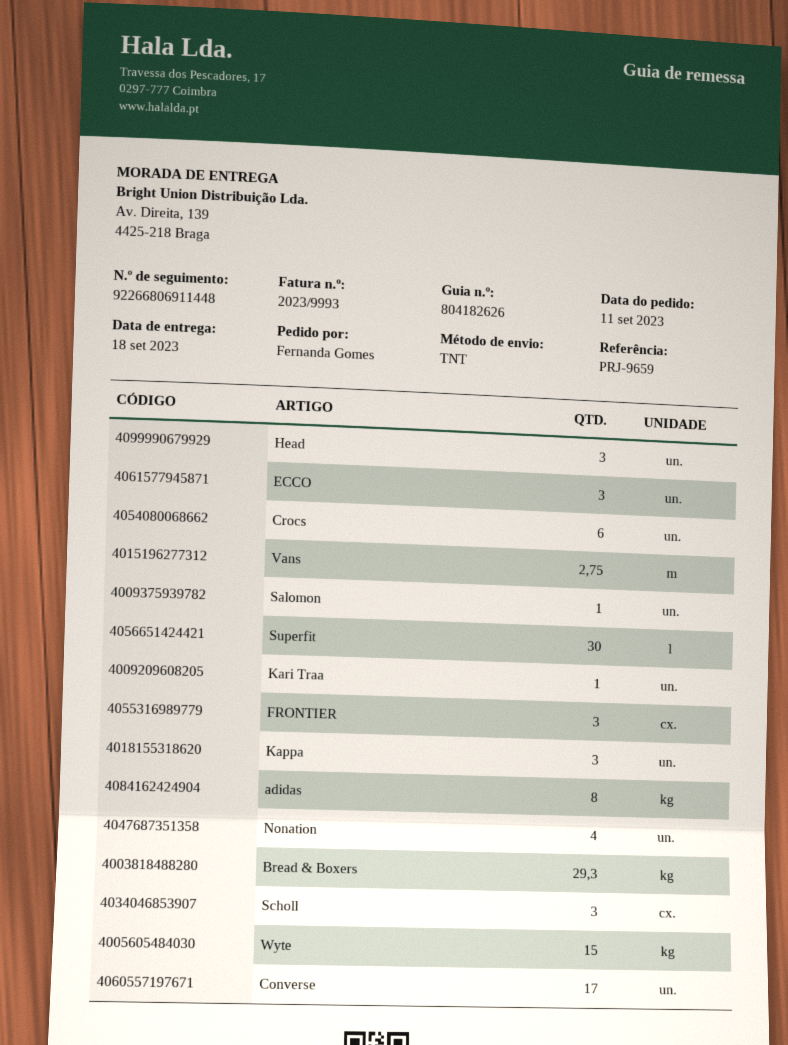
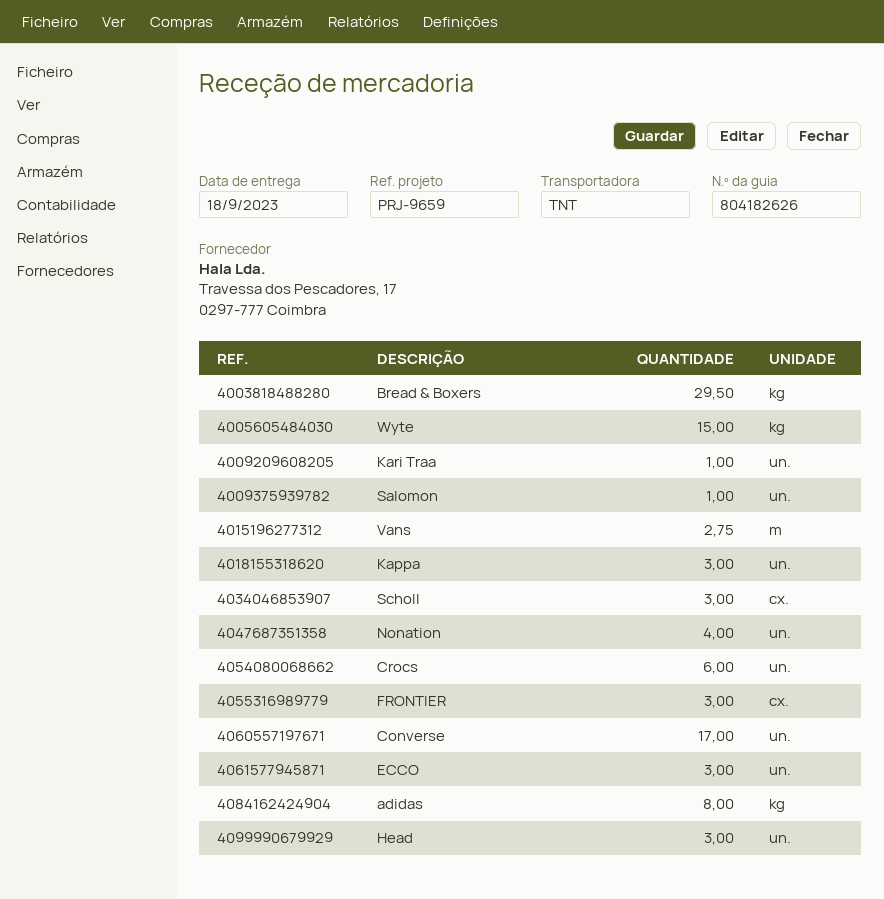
Superfit: 30 -> none
Bread & Boxers: 29.3 -> 29.5

